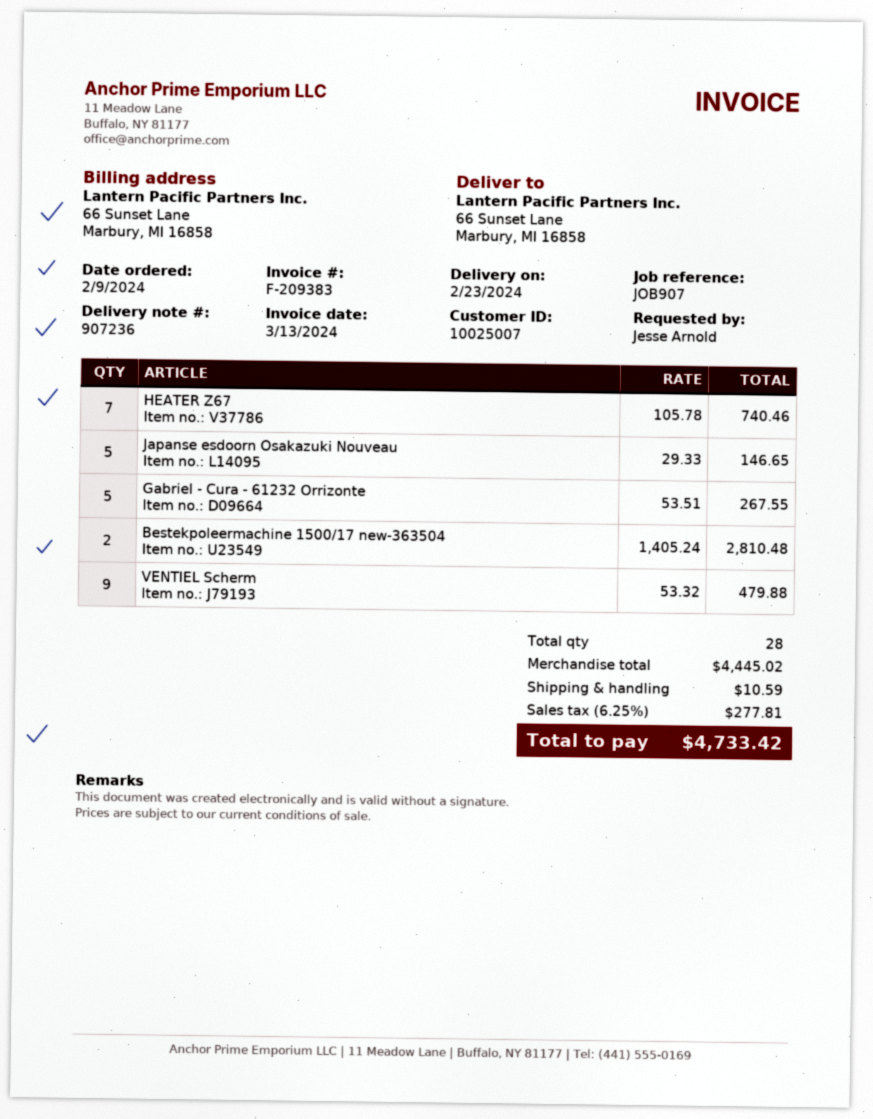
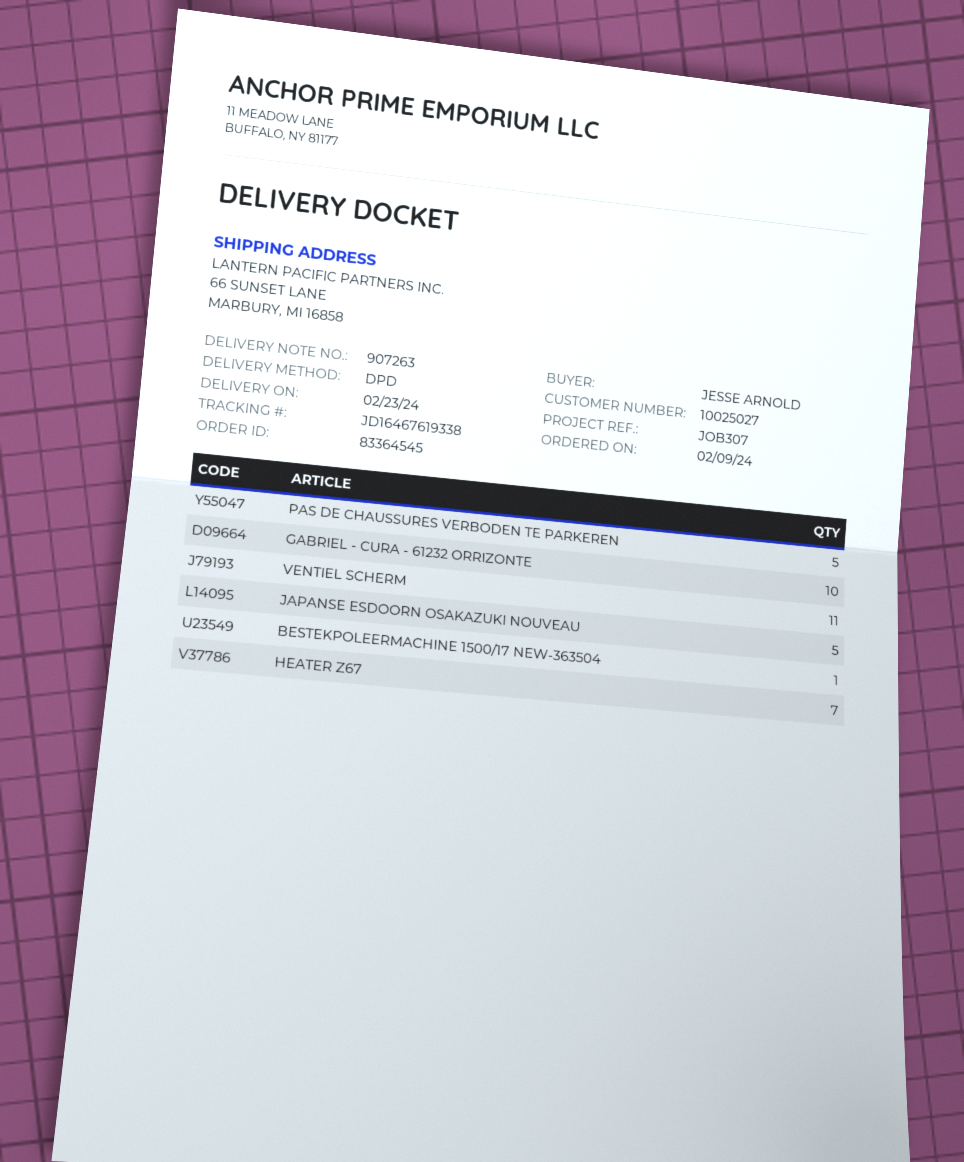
delivery note number: 907236 -> 907263
customer number: 10025007 -> 10025027
reference: JOB907 -> JOB307
Gabriel - Cura - 61232 Orrizonte: 5 -> 10
Bestekpoleermachine 1500/17 new-363504: 2 -> 1
VENTIEL Scherm: 9 -> 11
PAS DE CHAUSSURES VERBODEN TE PARKEREN: none -> 5

